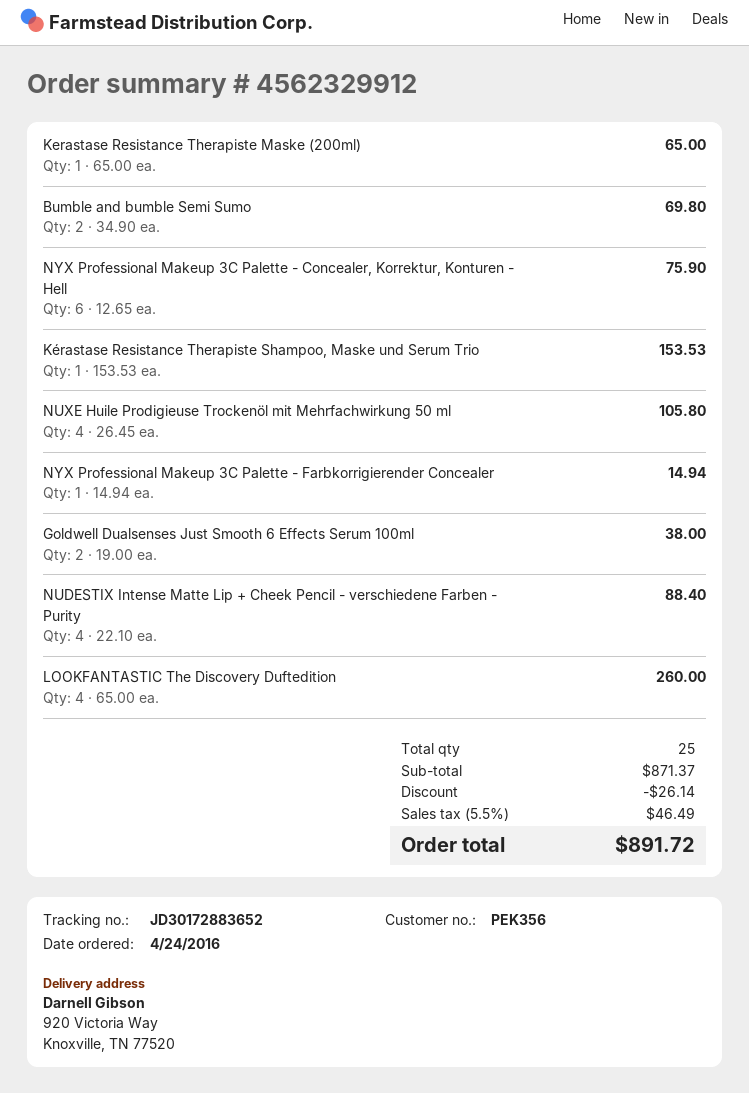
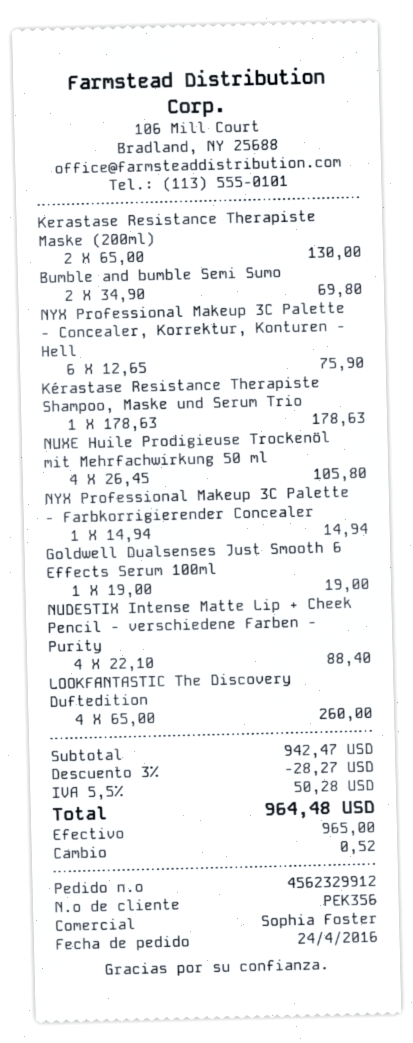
Kerastase Resistance Therapiste Maske (200ml): 1 x 65.00 = 65.00 -> 2 x 65.00 = 130.00
Kérastase Resistance Therapiste Shampoo, Maske und Serum Trio: 1 x 153.53 = 153.53 -> 1 x 178.63 = 178.63
Goldwell Dualsenses Just Smooth 6 Effects Serum 100ml: 2 x 19.00 = 38.00 -> 1 x 19.00 = 19.00
subtotal: 871.37 -> 942.47
discount: 26.14 -> 28.27
tax: 5.5% = 46.49 -> 5.5% = 50.28
total: 891.72 -> 964.48

